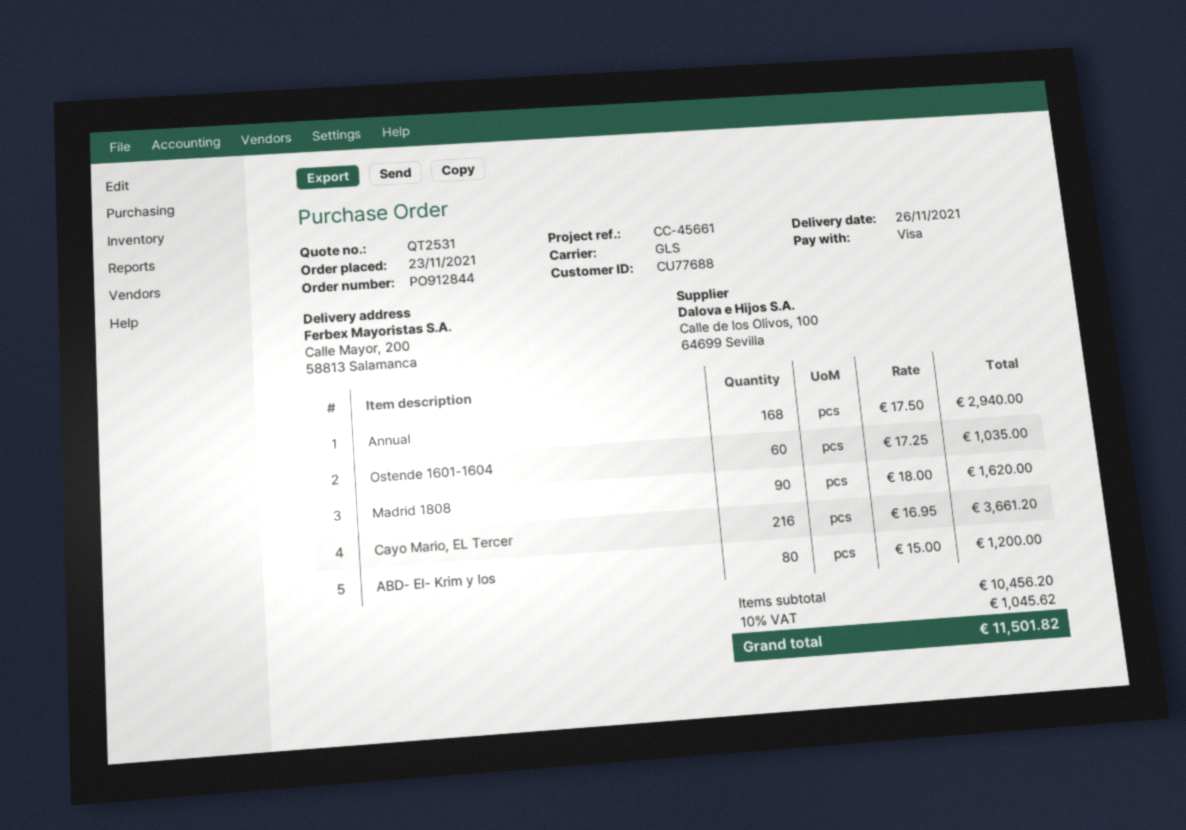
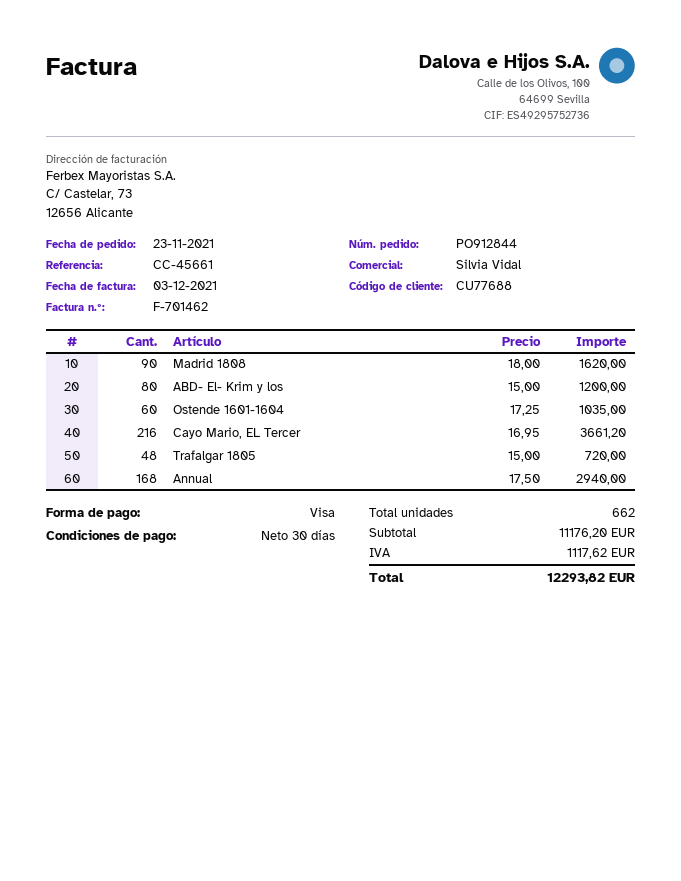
Trafalgar 1805: none -> 48 x 15.00 = 720.00
subtotal: 10456.20 -> 11176.20
tax: 1045.62 -> 1117.62
total: 11501.82 -> 12293.82

